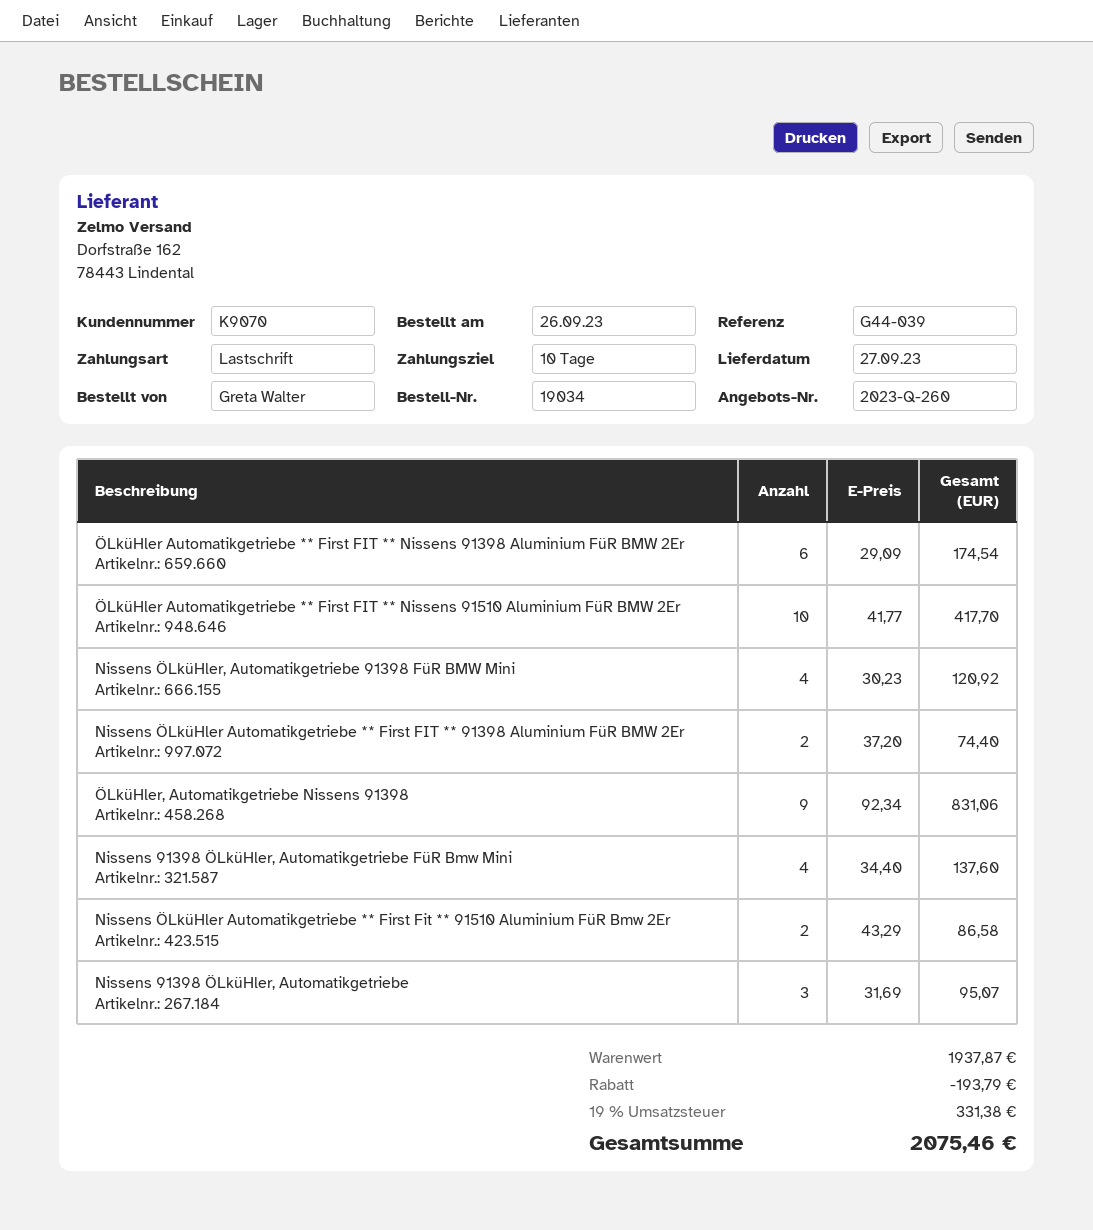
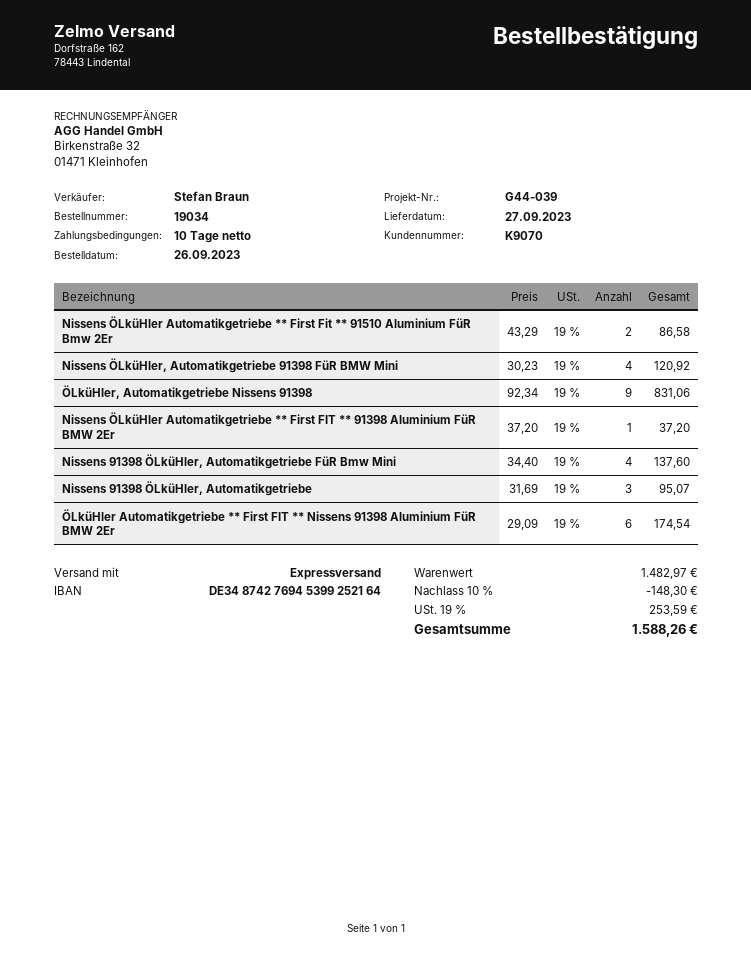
ÖLküHler Automatikgetriebe ** First FIT ** Nissens 91510 Aluminium FüR BMW 2Er: 10 x 41.77 = 417.70 -> none
Nissens ÖLküHler Automatikgetriebe ** First FIT ** 91398 Aluminium FüR BMW 2Er: 2 x 37.20 = 74.40 -> 1 x 37.20 = 37.20
subtotal: 1937.87 -> 1482.97
discount: 193.79 -> 148.30
tax: 19% = 331.38 -> 19% = 253.59
total: 2075.46 -> 1588.26

